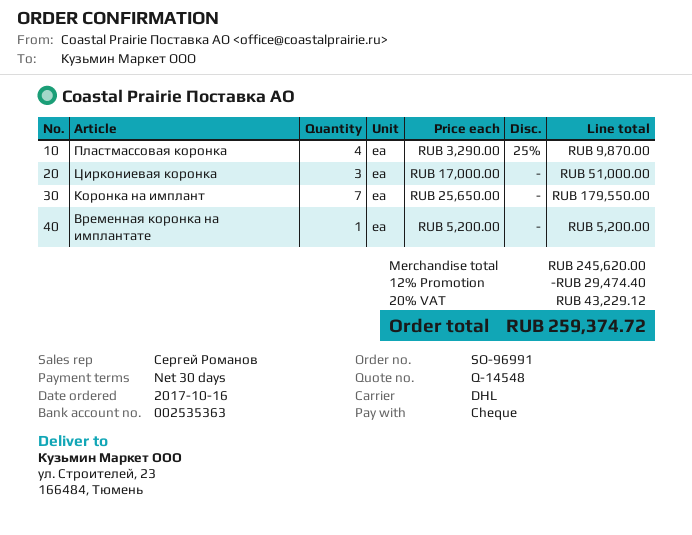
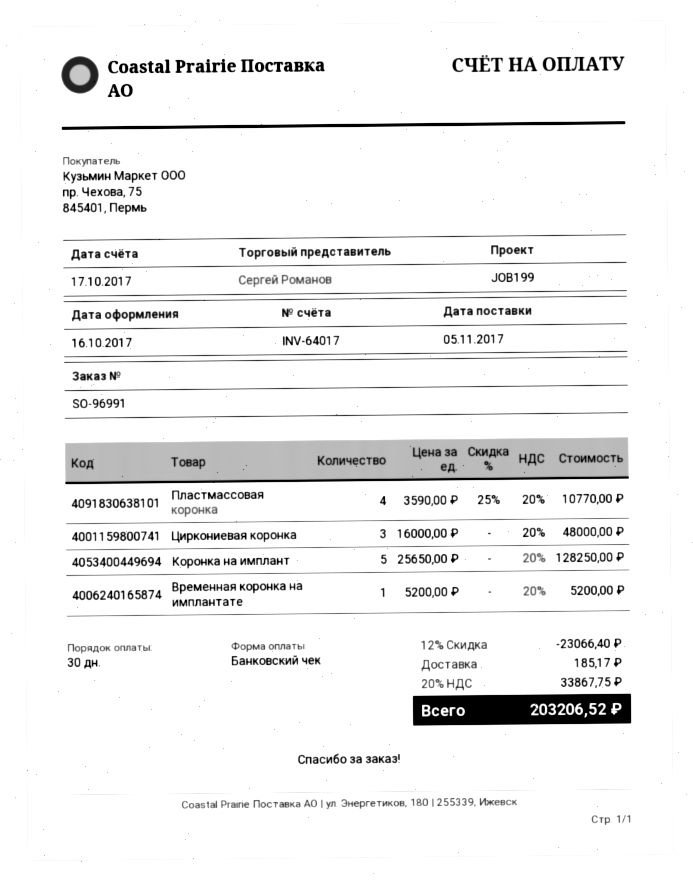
Пластмассовая коронка: 4 x 3290.00 - 25% = 9870.00 -> 4 x 3590.00 - 25% = 10770.00
Циркониевая коронка: 3 x 17000.00 = 51000.00 -> 3 x 16000.00 = 48000.00
Коронка на имплант: 7 x 25650.00 = 179550.00 -> 5 x 25650.00 = 128250.00
discount: 12% = 29474.40 -> 12% = 23066.40
shipping: none -> 185.17
tax: 20% = 43229.12 -> 20% = 33867.75
total: 259374.72 -> 203206.52

